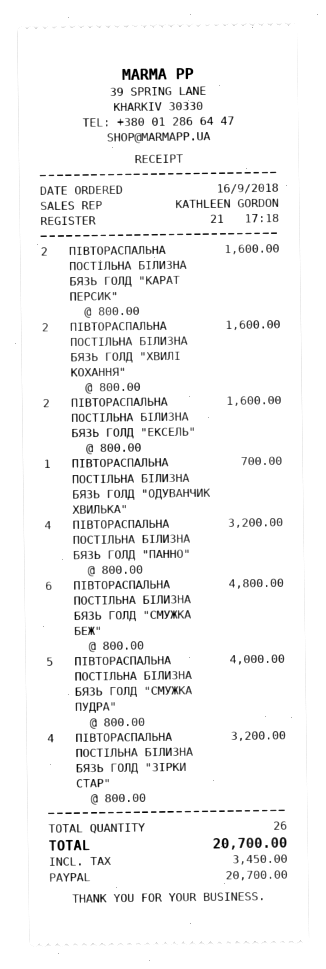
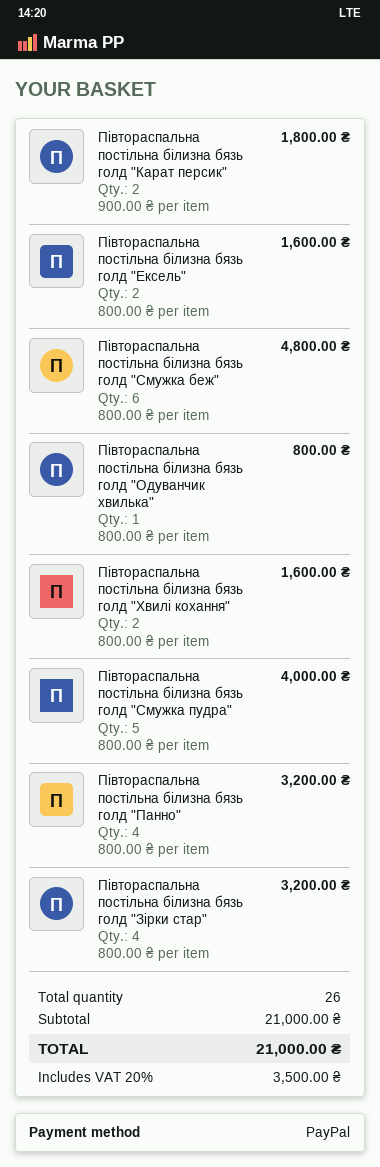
ПІВТОРАСПАЛЬНА ПОСТІЛЬНА БІЛИЗНА БЯЗЬ ГОЛД "КАРАТ ПЕРСИК": 2 x 800.00 = 1600.00 -> 2 x 900.00 = 1800.00
ПІВТОРАСПАЛЬНА ПОСТІЛЬНА БІЛИЗНА БЯЗЬ ГОЛД "ОДУВАНЧИК ХВИЛЬКА": 1 x 700.00 = 700.00 -> 1 x 800.00 = 800.00
tax: 3450.00 -> 3500.00
total: 20700.00 -> 21000.00

